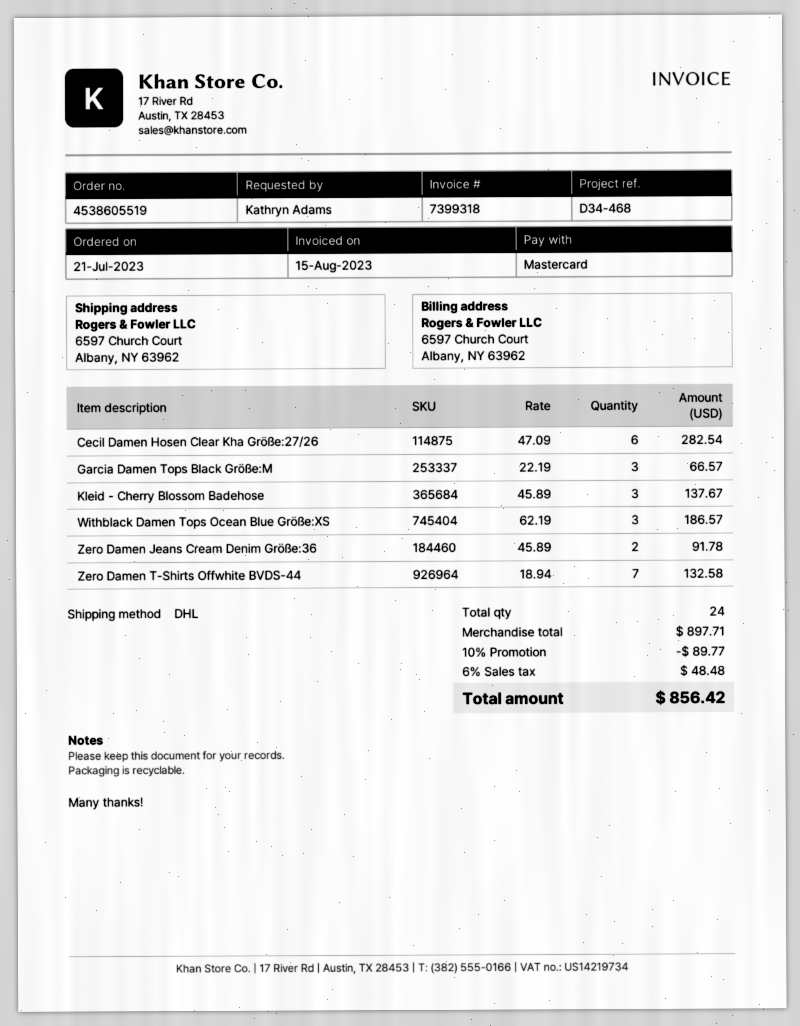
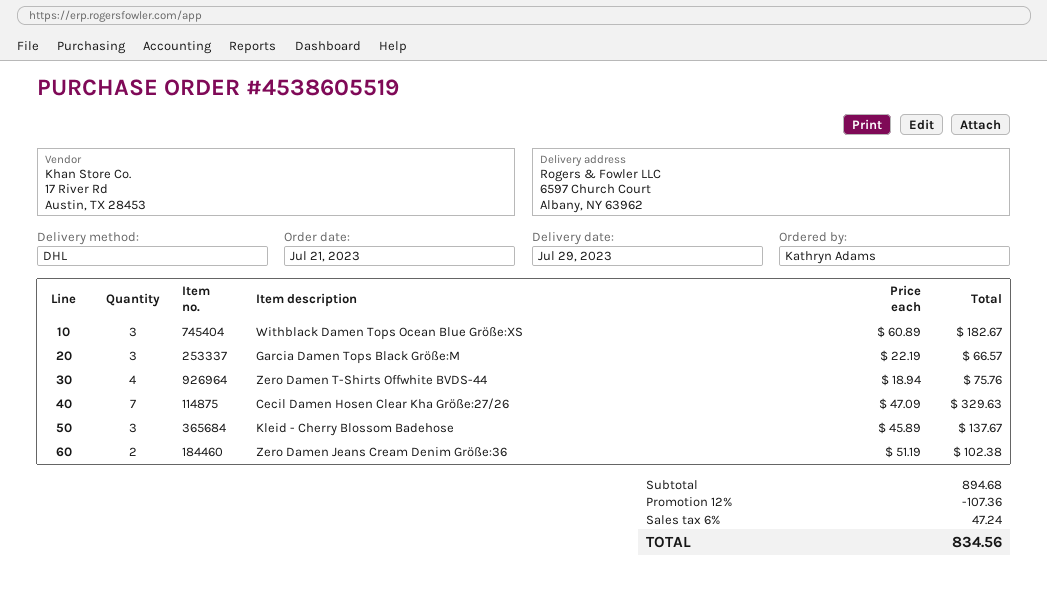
Cecil Damen Hosen Clear Kha Größe:27/26: 6 x 47.09 = 282.54 -> 7 x 47.09 = 329.63
Withblack Damen Tops Ocean Blue Größe:XS: 3 x 62.19 = 186.57 -> 3 x 60.89 = 182.67
Zero Damen Jeans Cream Denim Größe:36: 2 x 45.89 = 91.78 -> 2 x 51.19 = 102.38
Zero Damen T-Shirts Offwhite BVDS-44: 7 x 18.94 = 132.58 -> 4 x 18.94 = 75.76
subtotal: 897.71 -> 894.68
discount: 10% = 89.77 -> 12% = 107.36
tax: 6% = 48.48 -> 6% = 47.24
total: 856.42 -> 834.56

